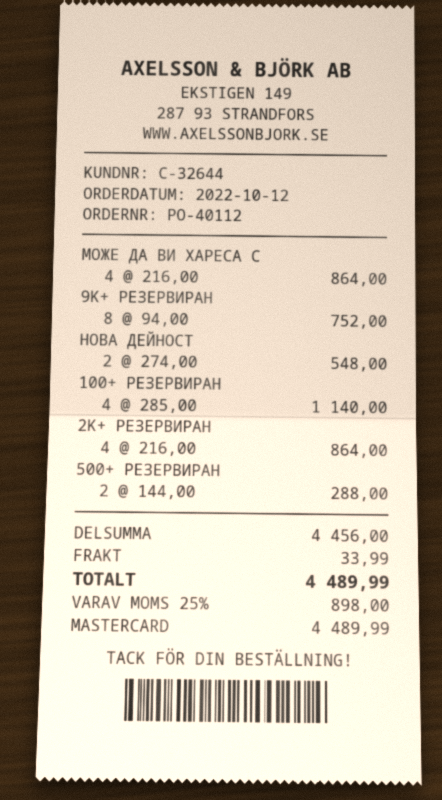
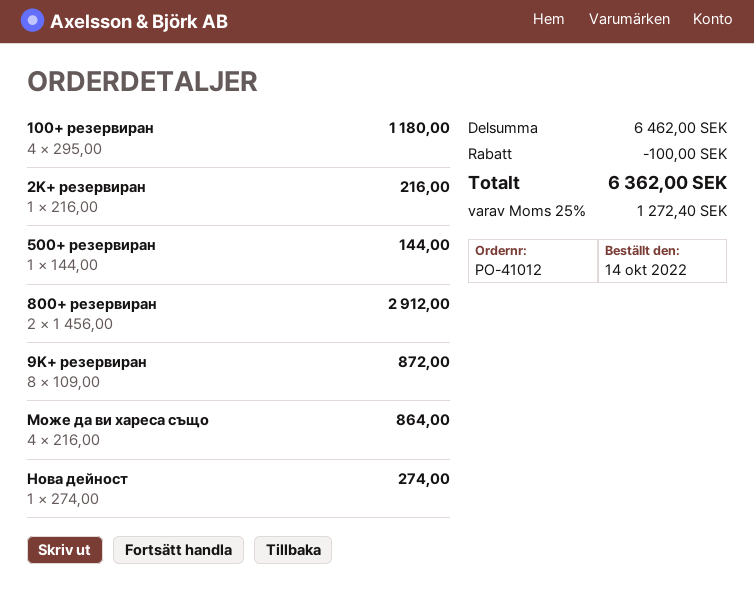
order number: PO-40112 -> PO-41012
order date: 2022-10-12 -> 2022-10-14
9K+ РЕЗЕРВИРАН: 8 x 94.00 = 752.00 -> 8 x 109.00 = 872.00
НОВА ДЕЙНОСТ: 2 x 274.00 = 548.00 -> 1 x 274.00 = 274.00
100+ РЕЗЕРВИРАН: 4 x 285.00 = 1140.00 -> 4 x 295.00 = 1180.00
2K+ РЕЗЕРВИРАН: 4 x 216.00 = 864.00 -> 1 x 216.00 = 216.00
500+ РЕЗЕРВИРАН: 2 x 144.00 = 288.00 -> 1 x 144.00 = 144.00
800+ резервиран: none -> 2 x 1456.00 = 2912.00
subtotal: 4456.00 -> 6462.00
discount: none -> 100.00
shipping: 33.99 -> none
tax: 25% = 898.00 -> 25% = 1272.40
total: 4489.99 -> 6362.00

